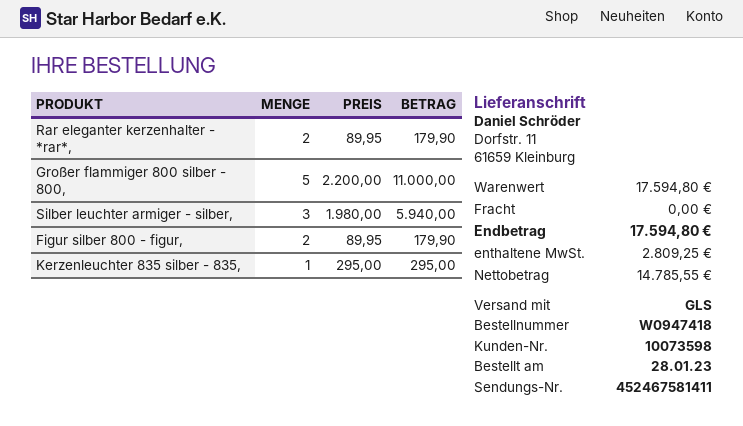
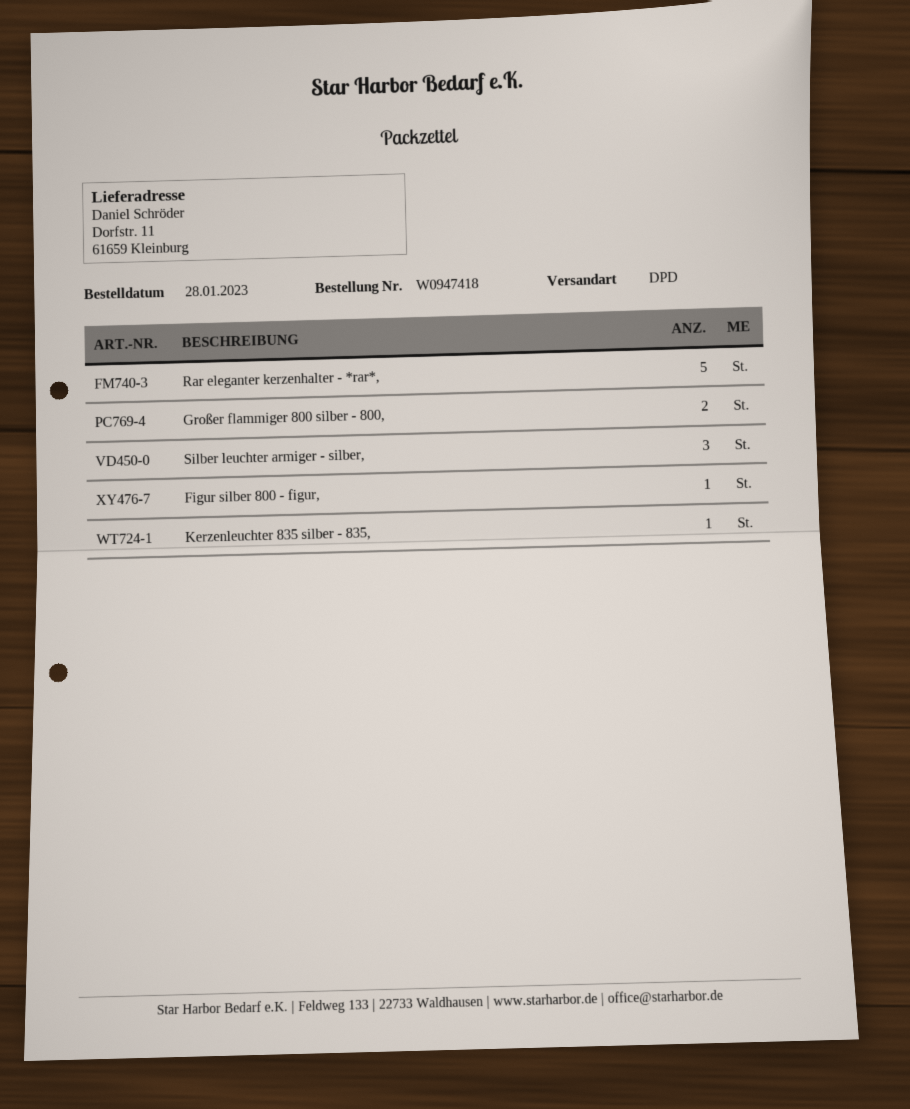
shipping method: GLS -> DPD
Rar eleganter kerzenhalter - *rar*,: 2 -> 5
Großer flammiger 800 silber - 800,: 5 -> 2
Figur silber 800 - figur,: 2 -> 1

